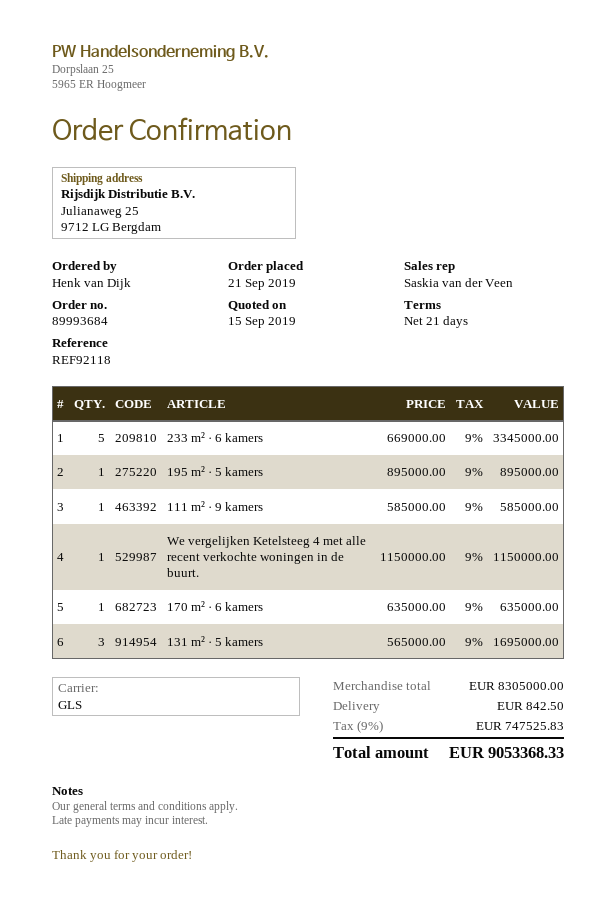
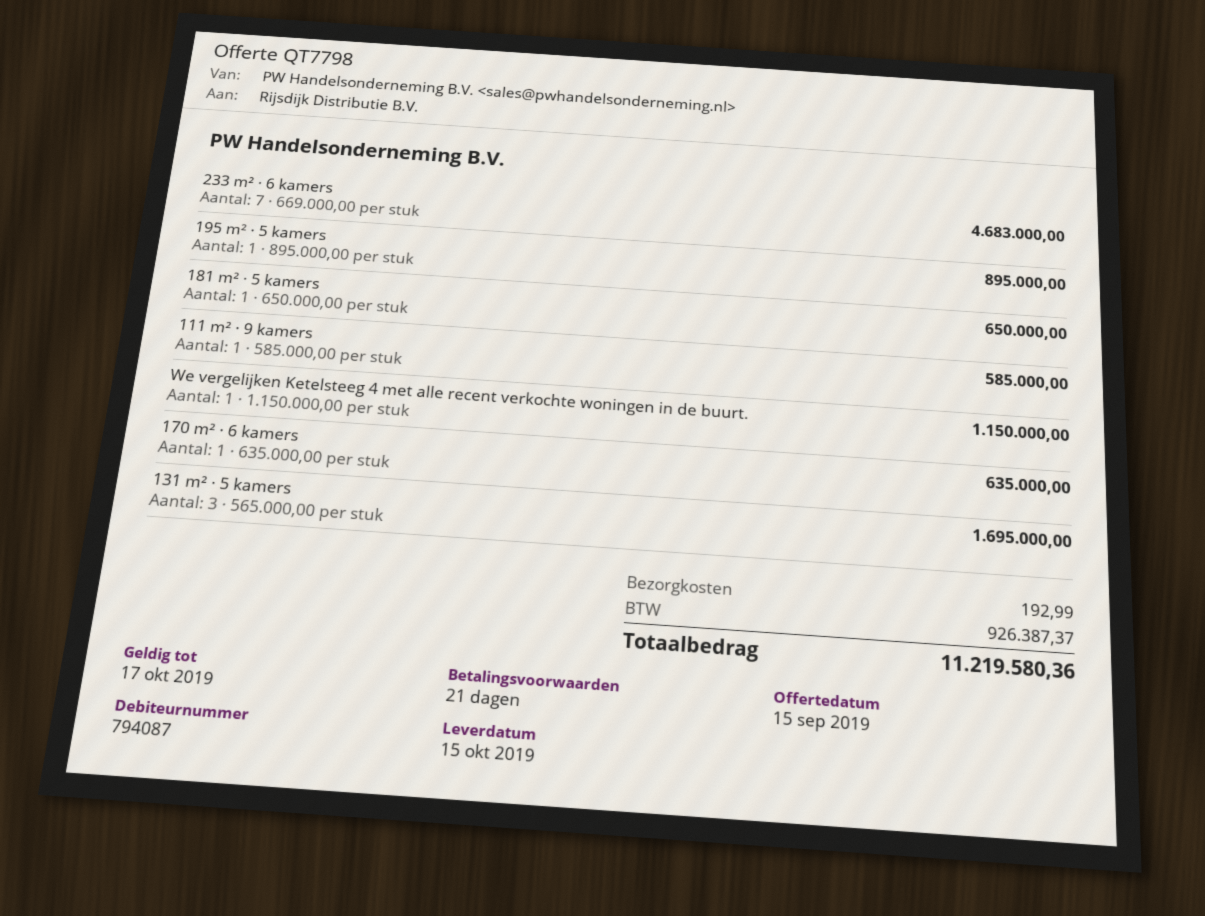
233 m² · 6 kamers: 5 x 669000.00 = 3345000.00 -> 7 x 669000.00 = 4683000.00
181 m² · 5 kamers: none -> 1 x 650000.00 = 650000.00
shipping: 842.50 -> 192.99
tax: 747525.83 -> 926387.37
total: 9053368.33 -> 11219580.36

